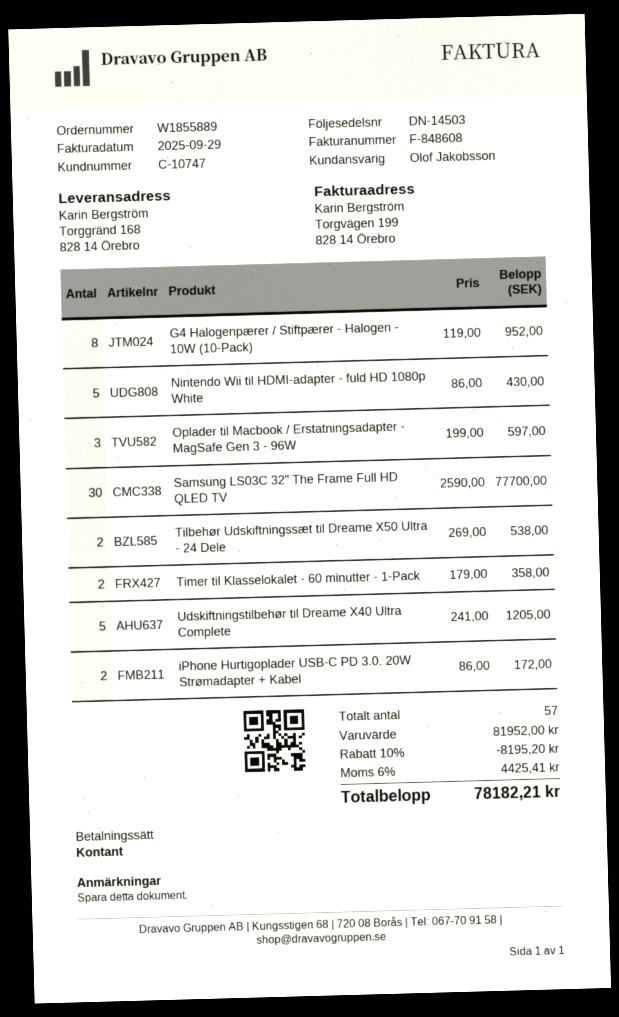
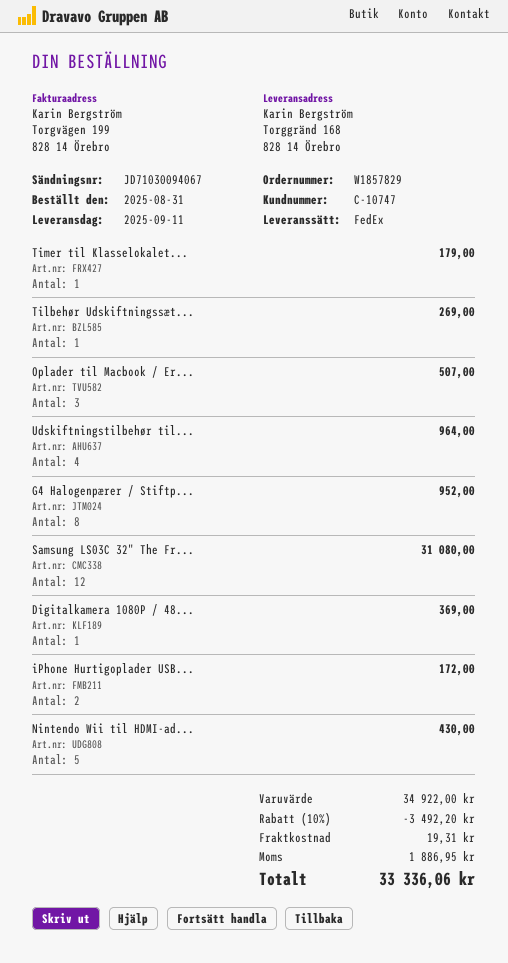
order number: W1855889 -> W1857829
Oplader til Macbook / Erstatningsadapter - MagSafe Gen 3 - 96W: 3 for 597.00 -> 3 for 507.00
Samsung LS03C 32" The Frame Full HD QLED TV: 30 for 77700.00 -> 12 for 31080.00
Tilbehør Udskiftningssæt til Dreame X50 Ultra - 24 Dele: 2 for 538.00 -> 1 for 269.00
Timer til Klasselokalet - 60 minutter - 1-Pack: 2 for 358.00 -> 1 for 179.00
Udskiftningstilbehør til Dreame X40 Ultra Complete: 5 for 1205.00 -> 4 for 964.00
Digitalkamera 1080P / 48...: none -> 1 for 369.00
subtotal: 81952.00 -> 34922.00
discount: 10% = 8195.20 -> 10% = 3492.20
shipping: none -> 19.31
tax: 4425.41 -> 1886.95
total: 78182.21 -> 33336.06

